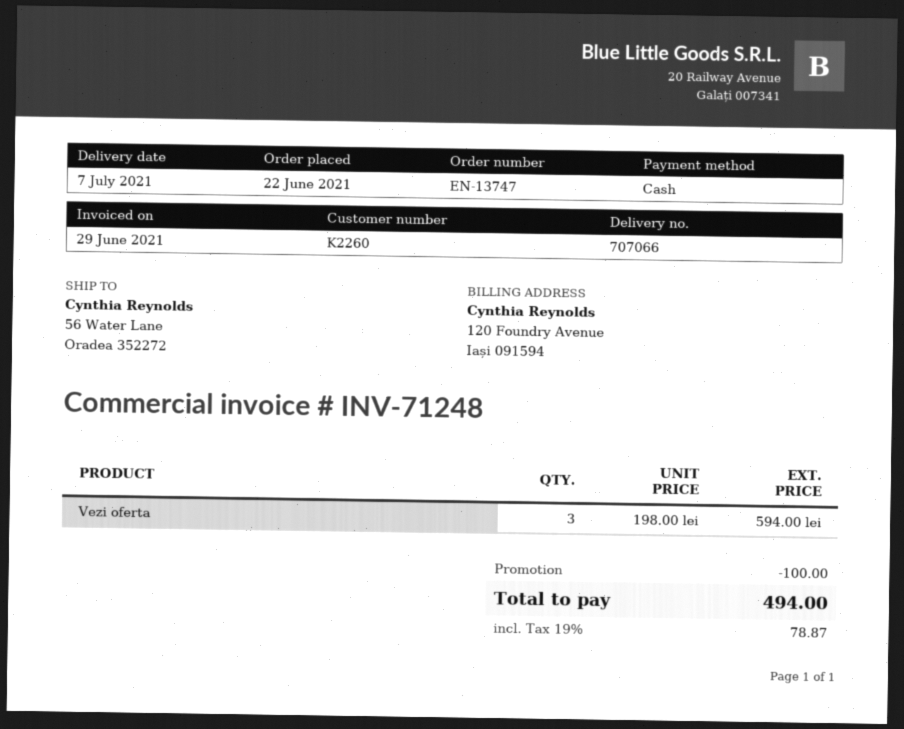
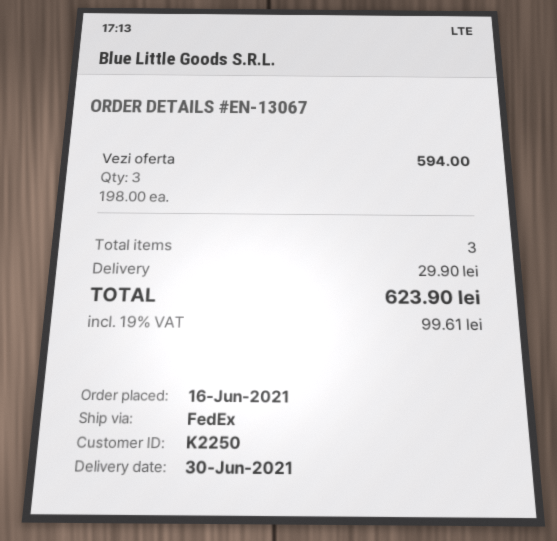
order number: EN-13747 -> EN-13067
order date: 2021-06-22 -> 2021-06-16
delivery date: 2021-07-07 -> 2021-06-30
customer number: K2260 -> K2250
discount: 100.00 -> none
shipping: none -> 29.90
tax: 19% = 78.87 -> 19% = 99.61
total: 494.00 -> 623.90

